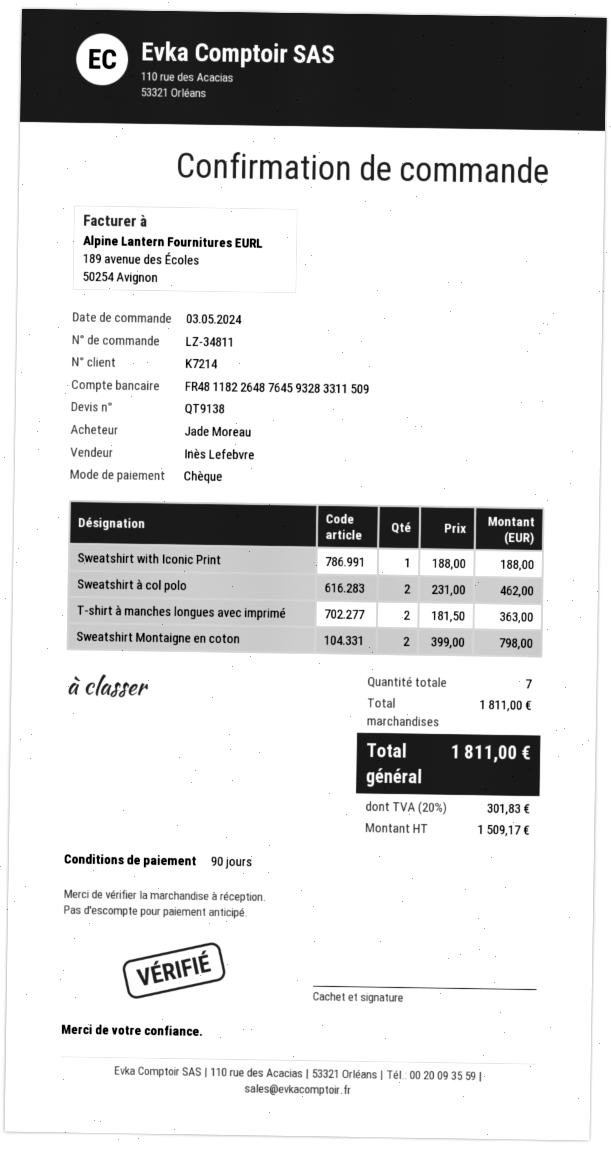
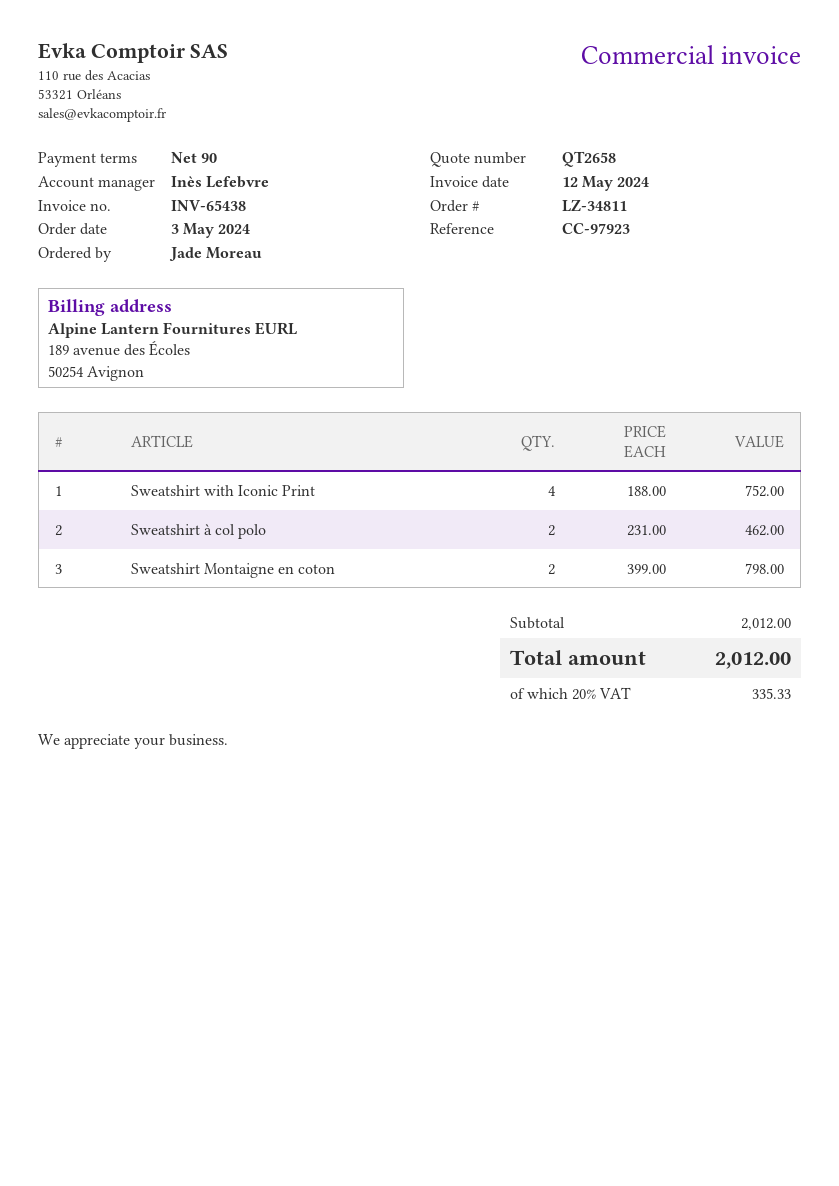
quote number: QT9138 -> QT2658
Sweatshirt with Iconic Print: 1 x 188.00 = 188.00 -> 4 x 188.00 = 752.00
T-shirt à manches longues avec imprimé: 2 x 181.50 = 363.00 -> none
subtotal: 1811.00 -> 2012.00
tax: 20% = 301.83 -> 20% = 335.33
total: 1811.00 -> 2012.00

